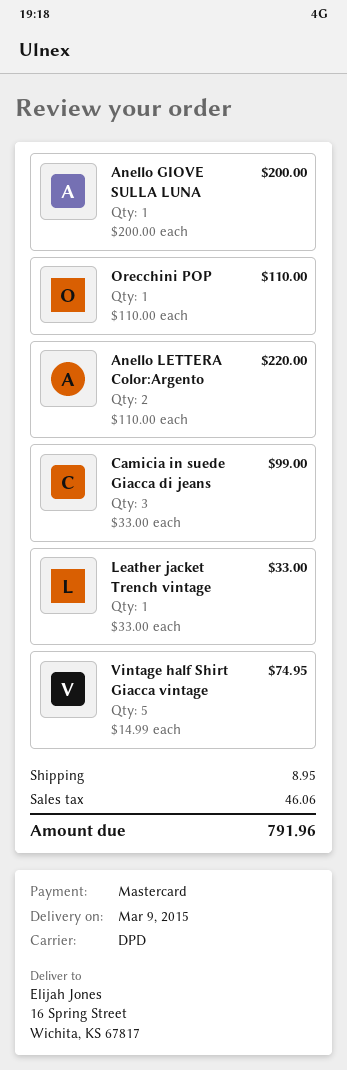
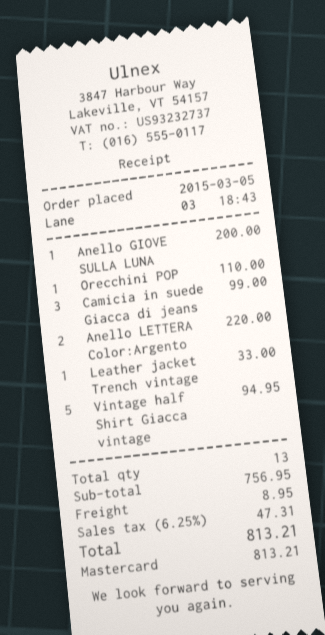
Vintage half Shirt Giacca vintage: 5 for 74.95 -> 5 for 94.95
tax: 46.06 -> 47.31
total: 791.96 -> 813.21

